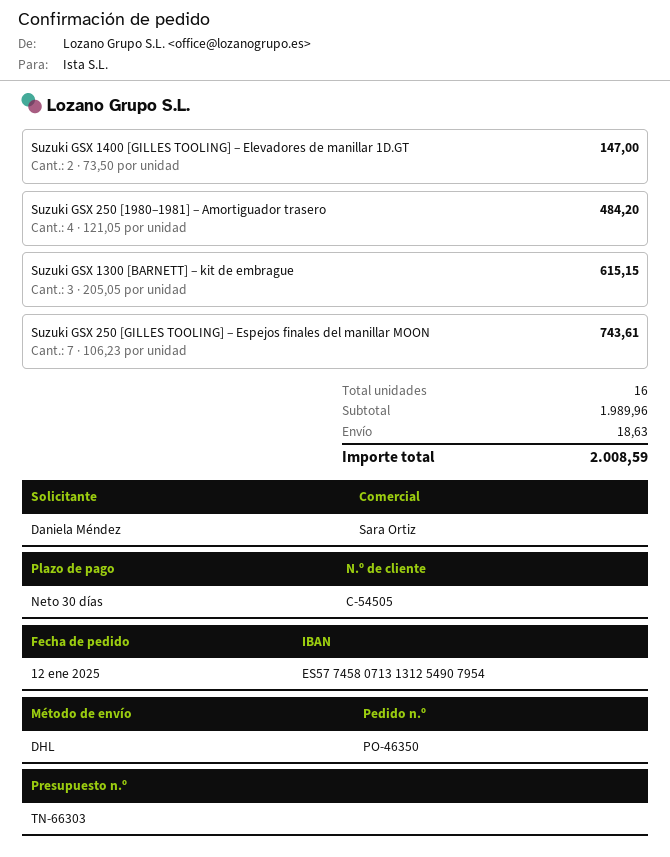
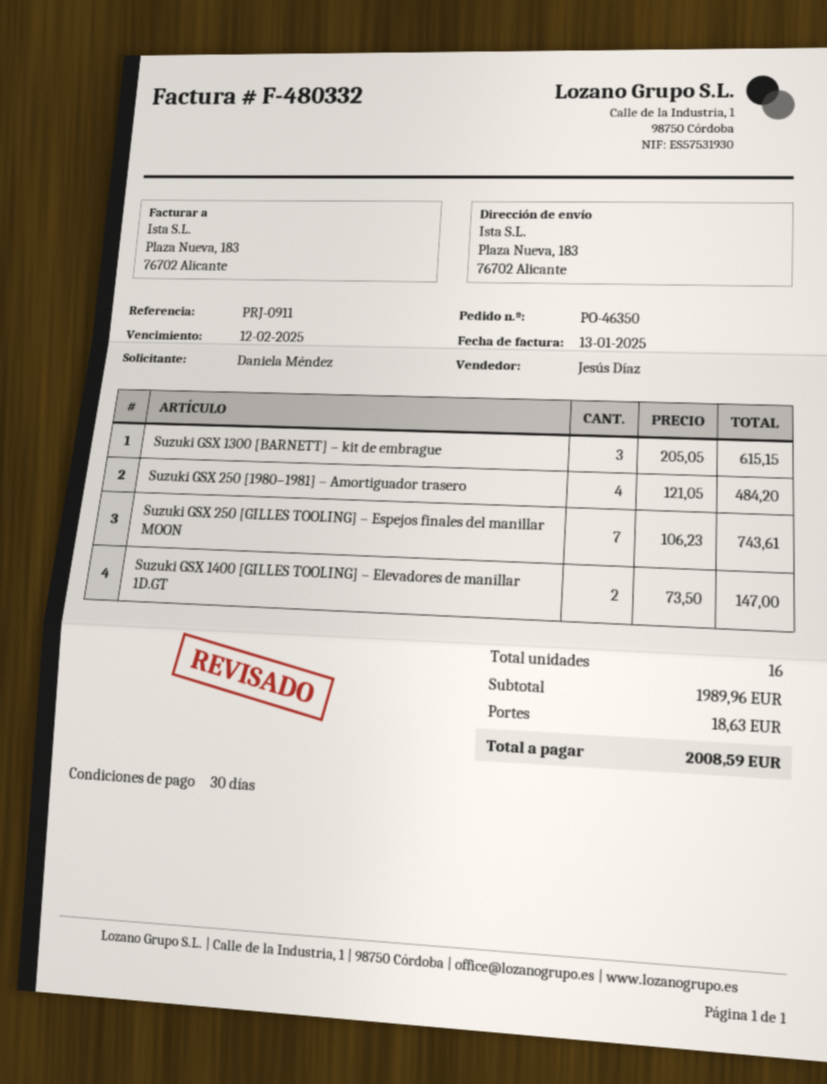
sales rep: Sara Ortiz -> Jesús Díaz

